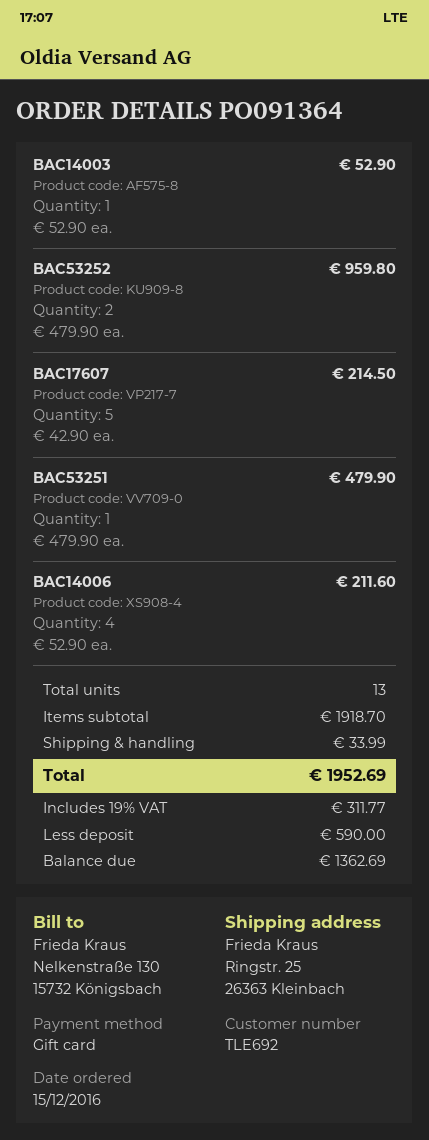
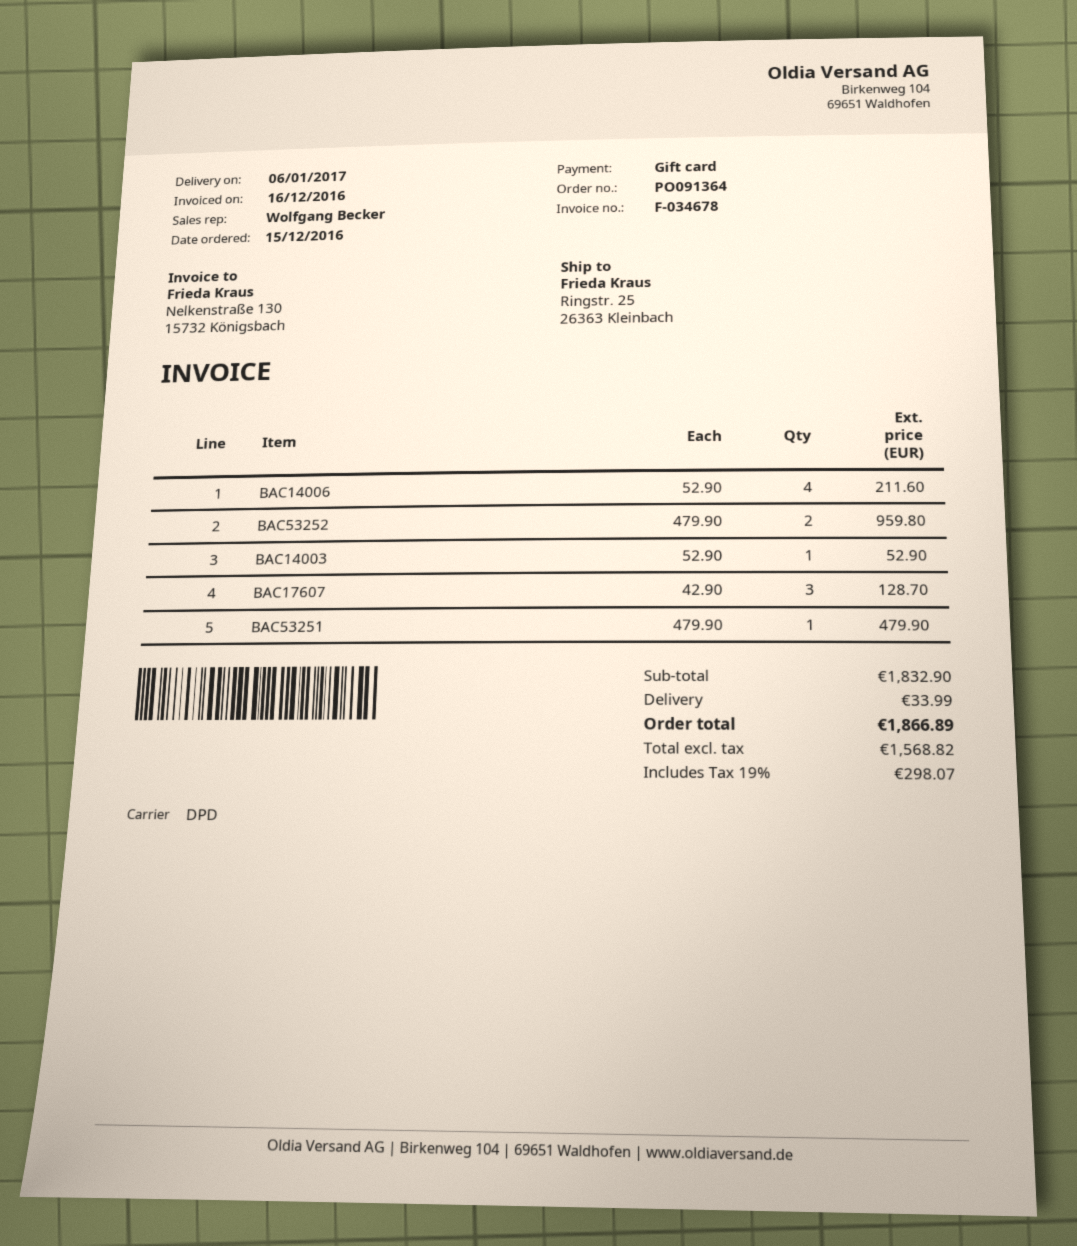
BAC17607: 5 x 42.90 = 214.50 -> 3 x 42.90 = 128.70
subtotal: 1918.70 -> 1832.90
tax: 19% = 311.77 -> 19% = 298.07
total: 1952.69 -> 1866.89

